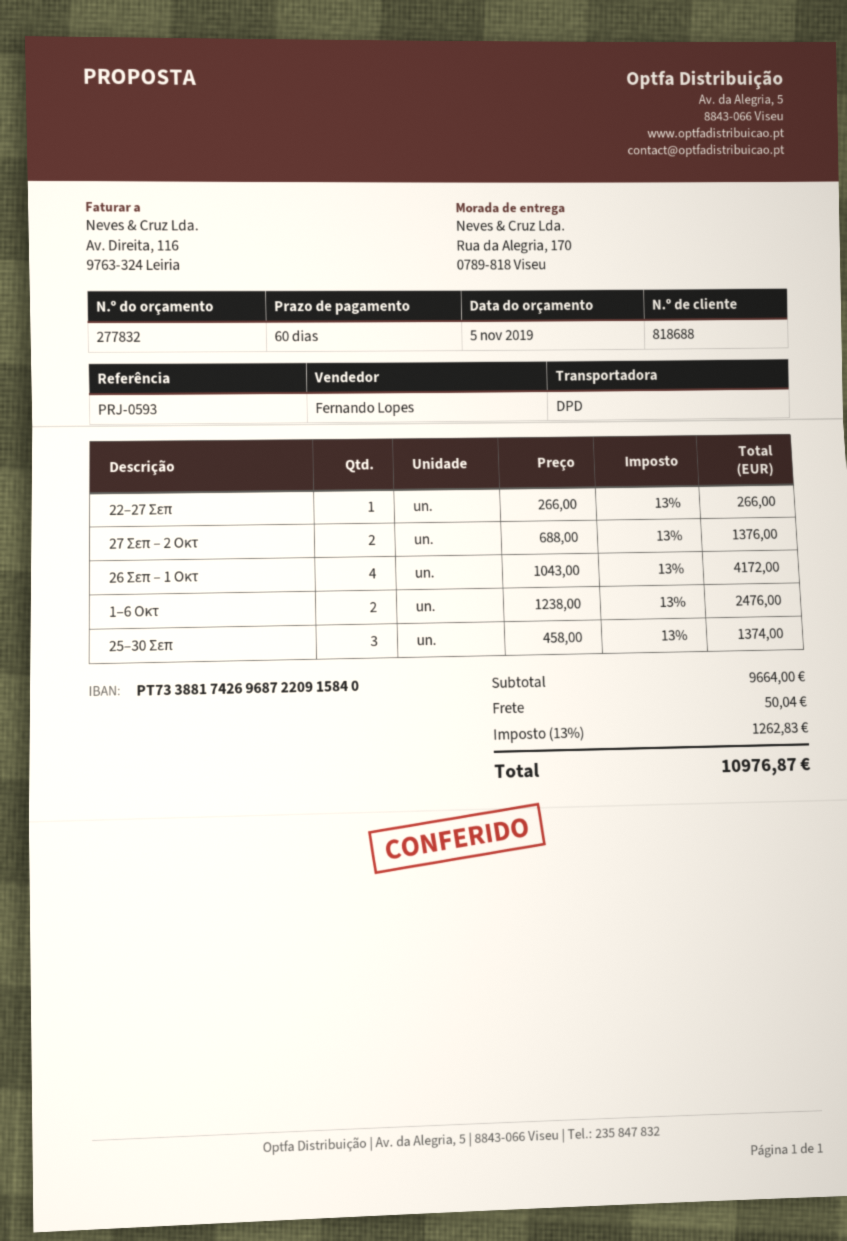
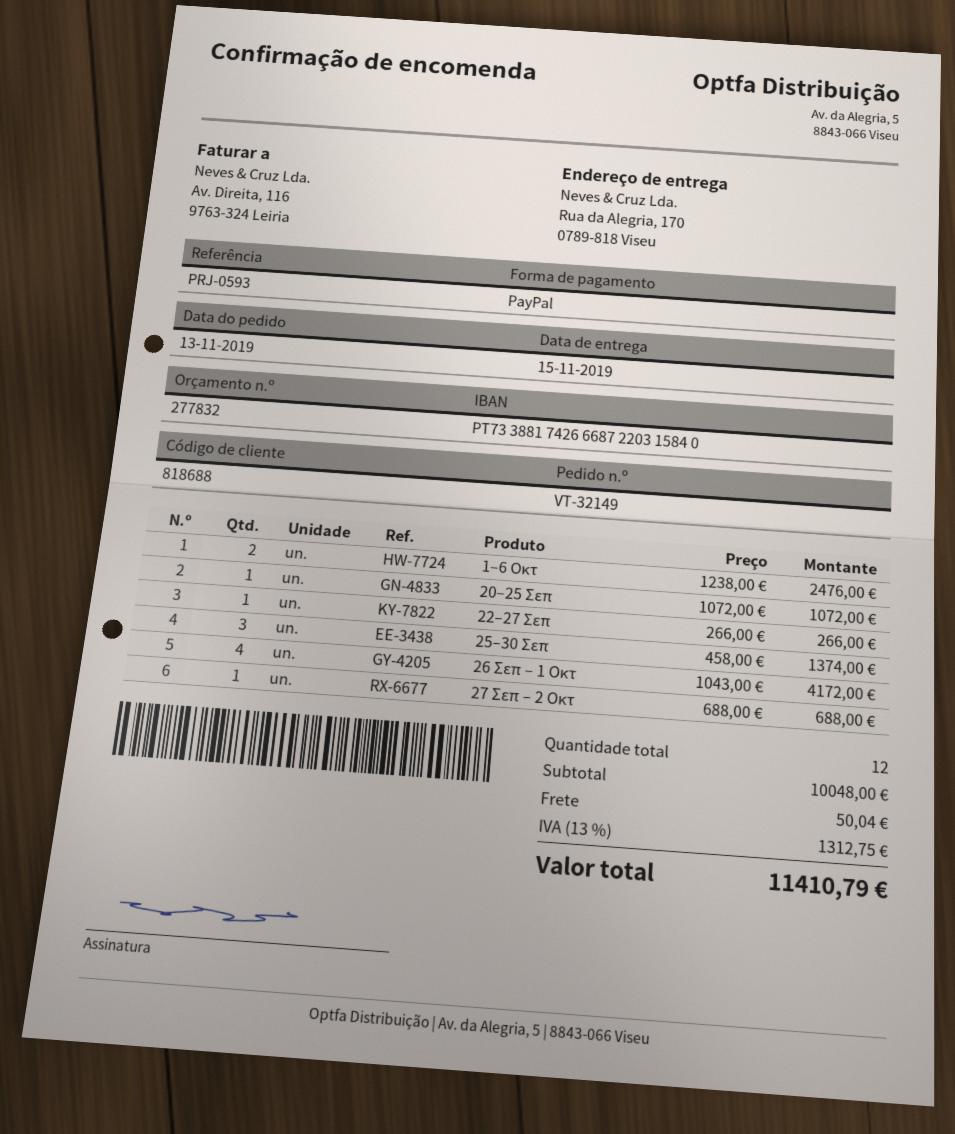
bank account: PT73388174269687220915840 -> PT73388174266687220315840
27 Σεπ – 2 Οκτ: 2 x 688.00 = 1376.00 -> 1 x 688.00 = 688.00
20–25 Σεπ: none -> 1 x 1072.00 = 1072.00
subtotal: 9664.00 -> 10048.00
tax: 13% = 1262.83 -> 13% = 1312.75
total: 10976.87 -> 11410.79

